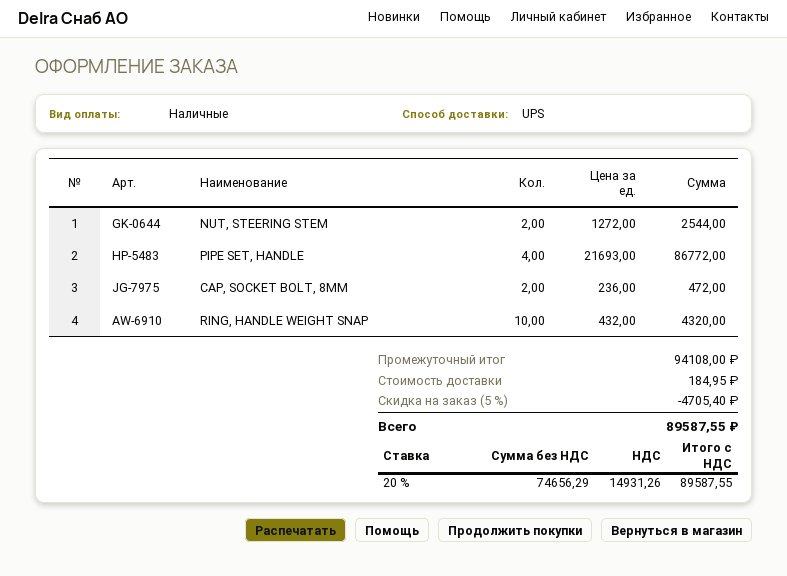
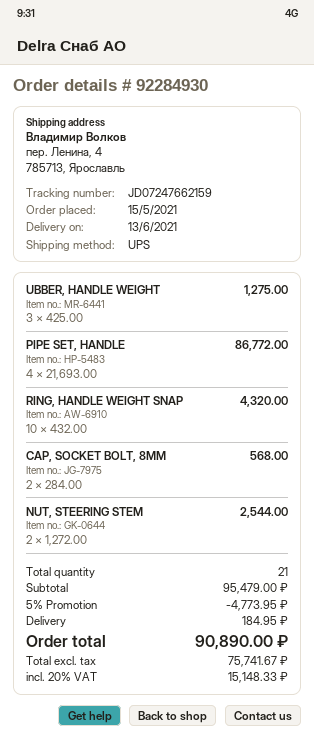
CAP, SOCKET BOLT, 8MM: 2 x 236.00 = 472.00 -> 2 x 284.00 = 568.00
UBBER, HANDLE WEIGHT: none -> 3 x 425.00 = 1275.00
subtotal: 94108.00 -> 95479.00
discount: 5% = 4705.40 -> 5% = 4773.95
net: 74656.29 -> 75741.67
tax: 20% = 14931.26 -> 20% = 15148.33
total: 89587.55 -> 90890.00

